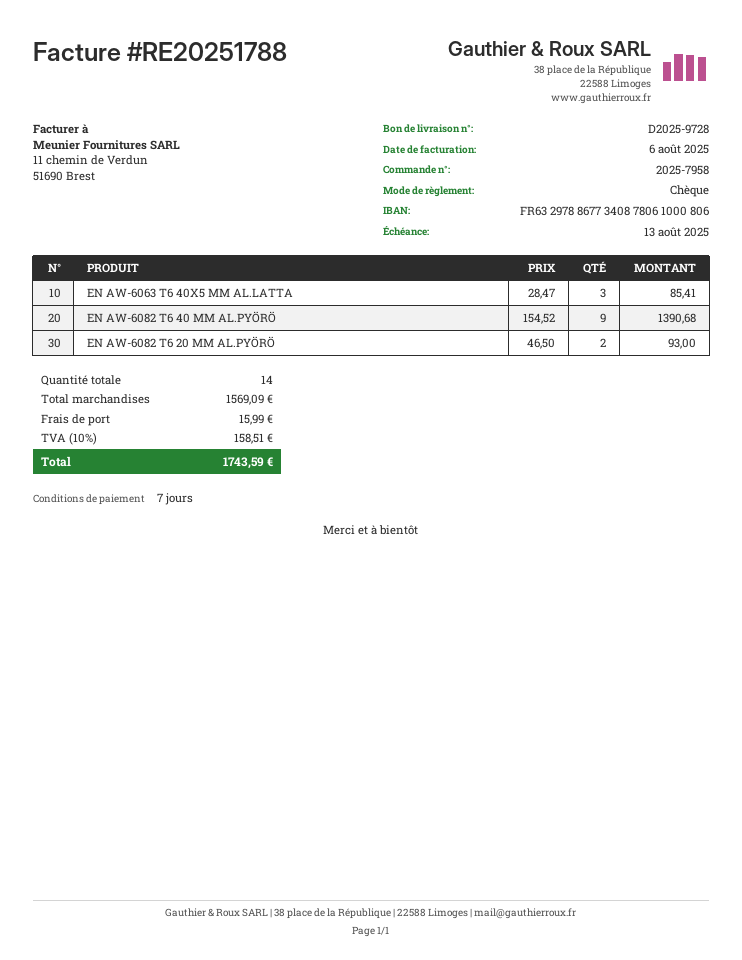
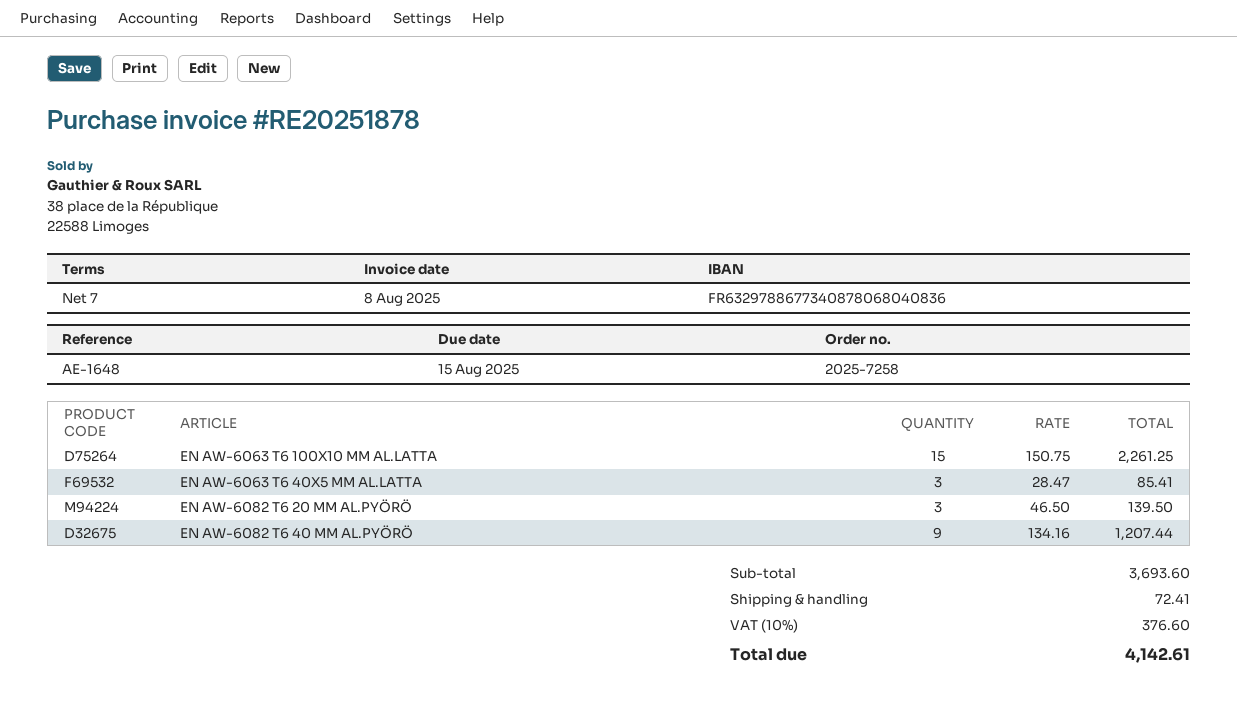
order number: 2025-7958 -> 2025-7258
invoice number: RE20251788 -> RE20251878
invoice date: 2025-08-06 -> 2025-08-08
due date: 2025-08-13 -> 2025-08-15
bank account: FR6329788677340878061000806 -> FR6329788677340878068040836
EN AW-6082 T6 40 MM AL.PYÖRÖ: 9 x 154.52 = 1390.68 -> 9 x 134.16 = 1207.44
EN AW-6082 T6 20 MM AL.PYÖRÖ: 2 x 46.50 = 93.00 -> 3 x 46.50 = 139.50
EN AW-6063 T6 100X10 MM AL.LATTA: none -> 15 x 150.75 = 2261.25
subtotal: 1569.09 -> 3693.60
shipping: 15.99 -> 72.41
tax: 10% = 158.51 -> 10% = 376.60
total: 1743.59 -> 4142.61

